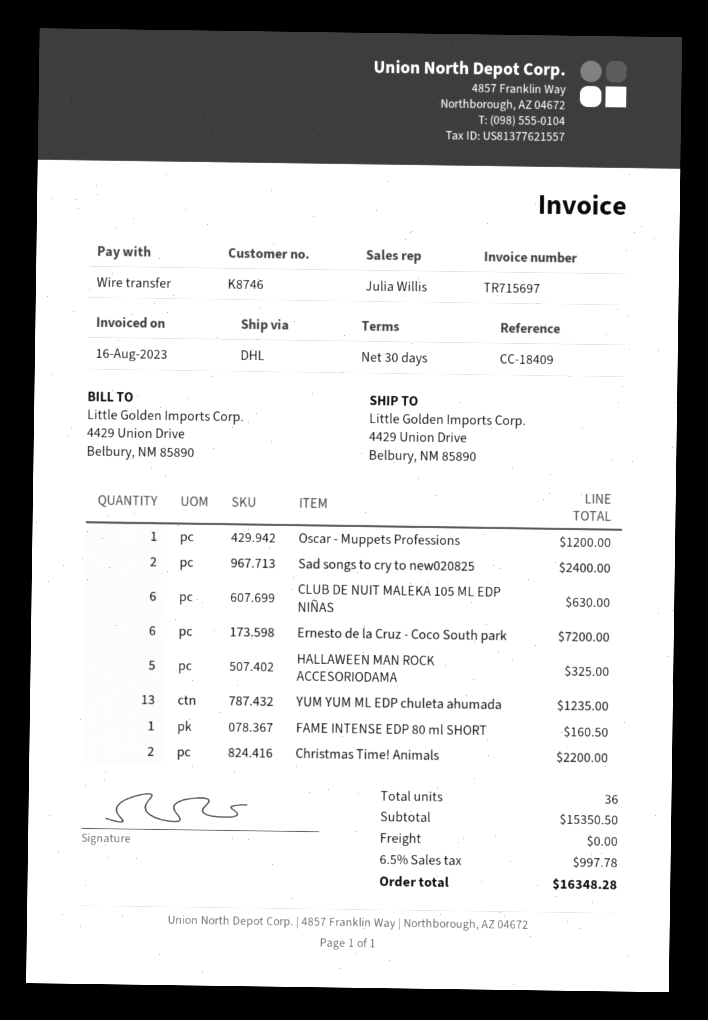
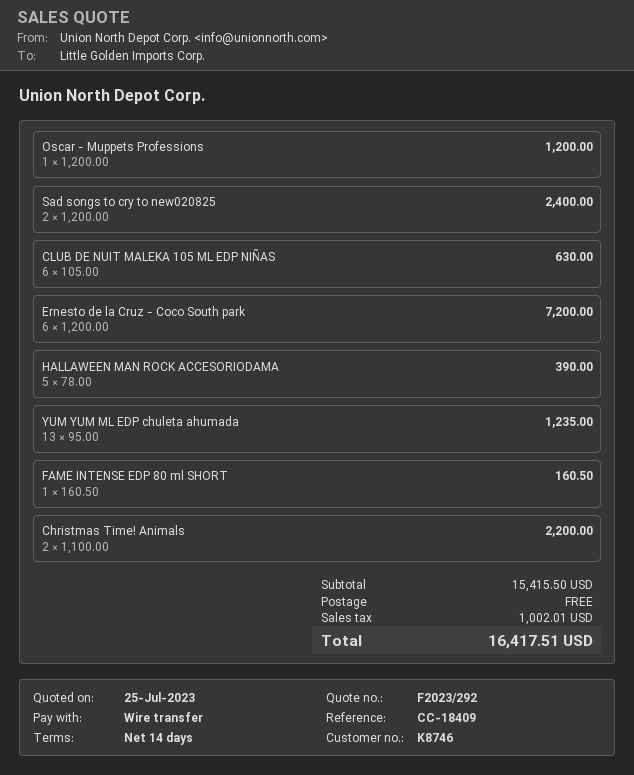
payment terms: 30 days -> 14 days
HALLAWEEN MAN ROCK ACCESORIODAMA: 5 for 325.00 -> 5 for 390.00
subtotal: 15350.50 -> 15415.50
tax: 997.78 -> 1002.01
total: 16348.28 -> 16417.51

